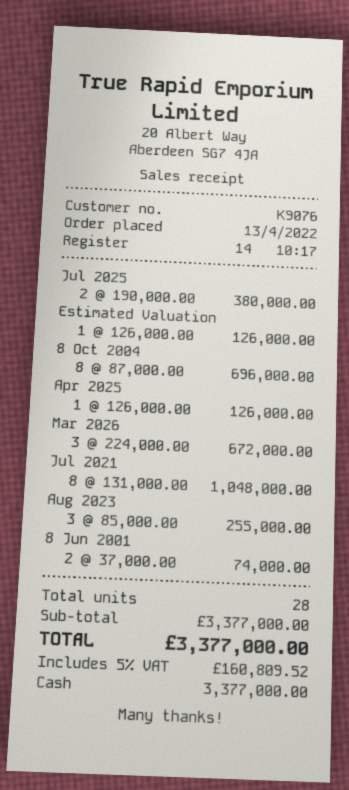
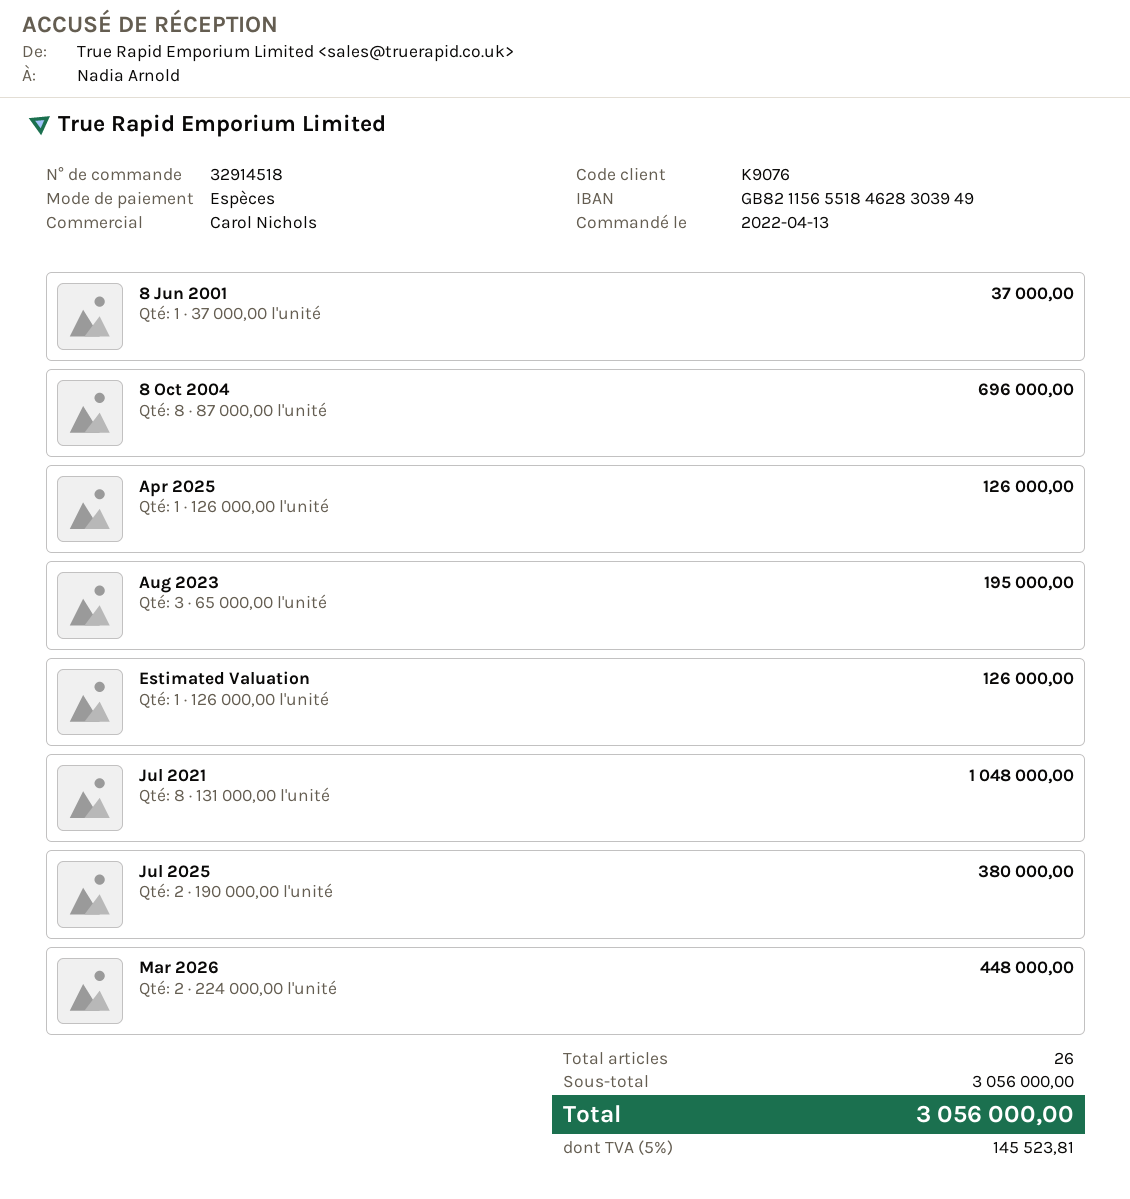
Mar 2026: 3 x 224000.00 = 672000.00 -> 2 x 224000.00 = 448000.00
Aug 2023: 3 x 85000.00 = 255000.00 -> 3 x 65000.00 = 195000.00
8 Jun 2001: 2 x 37000.00 = 74000.00 -> 1 x 37000.00 = 37000.00
total quantity: 28 -> 26
subtotal: 3377000.00 -> 3056000.00
tax: 5% = 160809.52 -> 5% = 145523.81
total: 3377000.00 -> 3056000.00

